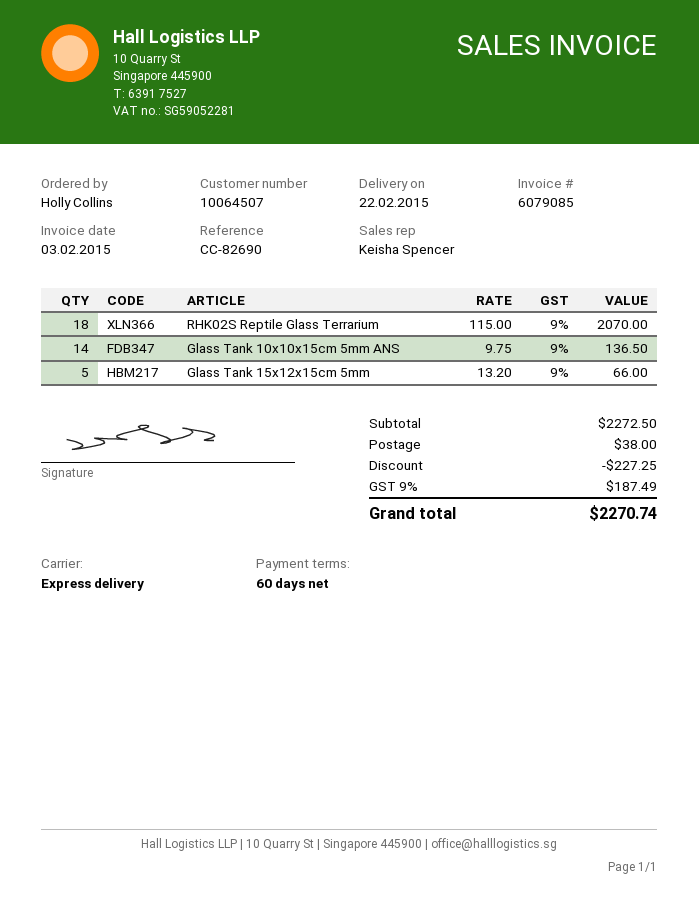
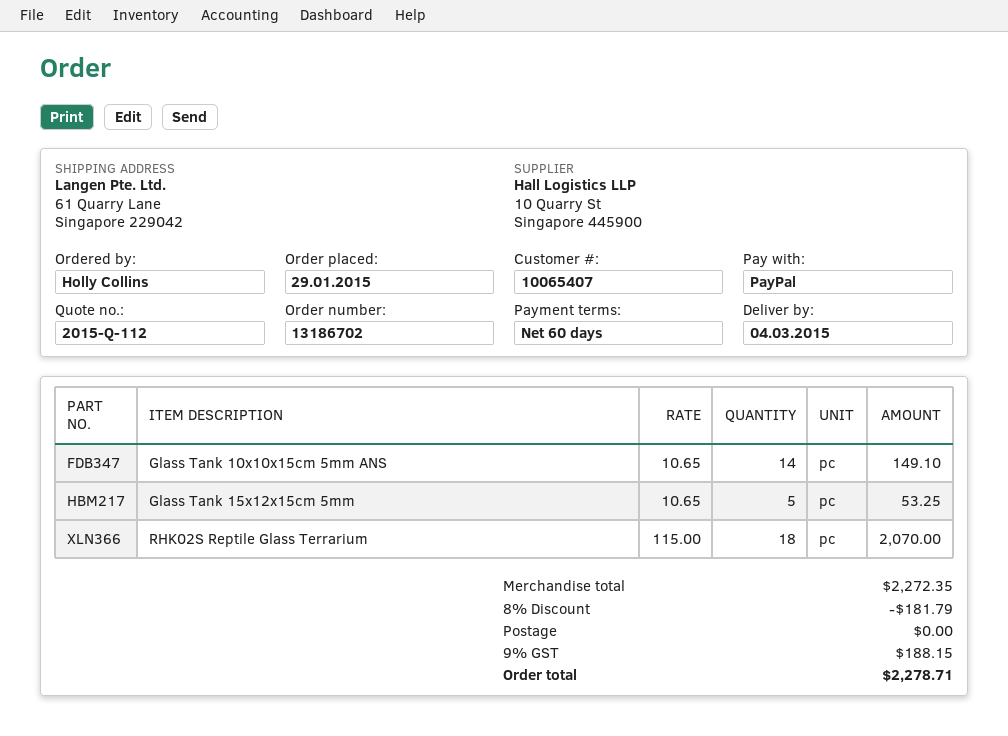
delivery date: 2015-02-22 -> 2015-03-04
customer number: 10064507 -> 10065407
Glass Tank 10x10x15cm 5mm ANS: 14 x 9.75 = 136.50 -> 14 x 10.65 = 149.10
Glass Tank 15x12x15cm 5mm: 5 x 13.20 = 66.00 -> 5 x 10.65 = 53.25
subtotal: 2272.50 -> 2272.35
discount: 227.25 -> 181.79
shipping: 38.00 -> 0.00
tax: 9% = 187.49 -> 9% = 188.15
total: 2270.74 -> 2278.71

